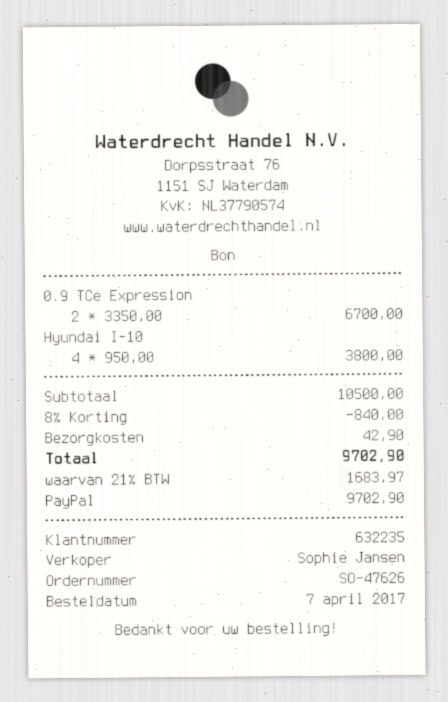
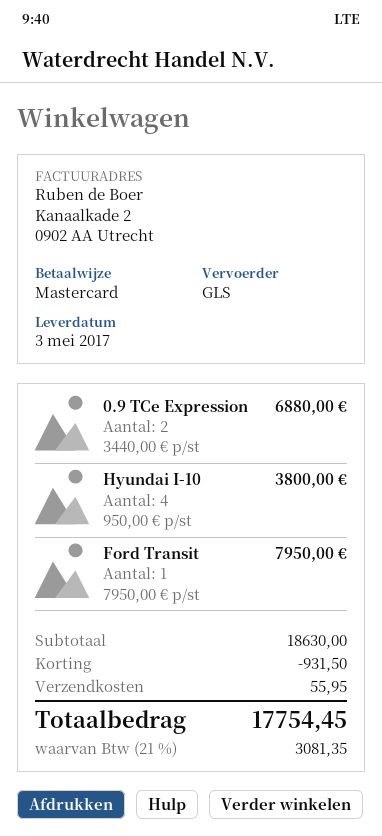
payment method: PayPal -> Mastercard
0.9 TCe Expression: 2 x 3350.00 = 6700.00 -> 2 x 3440.00 = 6880.00
Ford Transit: none -> 1 x 7950.00 = 7950.00
subtotal: 10500.00 -> 18630.00
discount: 840.00 -> 931.50
shipping: 42.90 -> 55.95
tax: 21% = 1683.97 -> 21% = 3081.35
total: 9702.90 -> 17754.45

